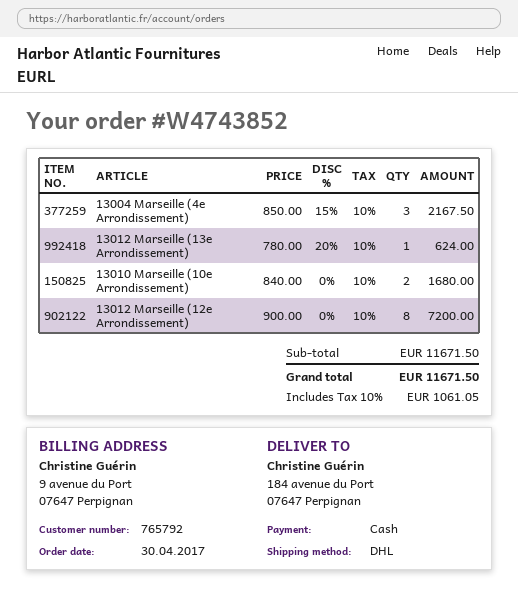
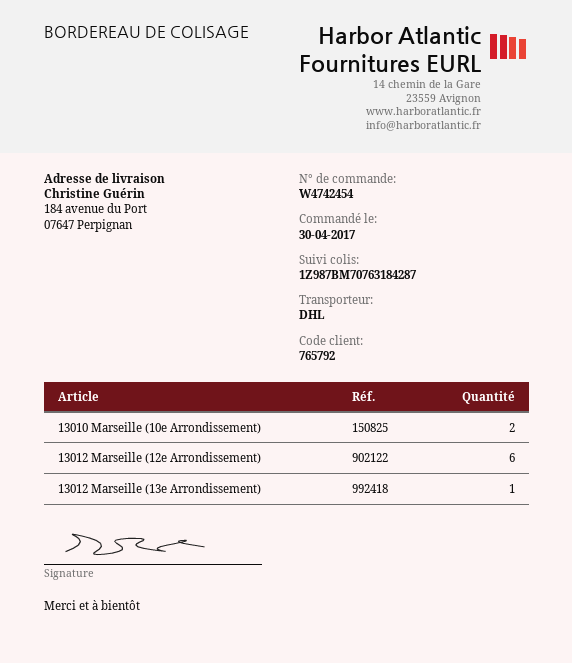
order number: W4743852 -> W4742454
13004 Marseille (4e Arrondissement): 3 -> none
13012 Marseille (12e Arrondissement): 8 -> 6

